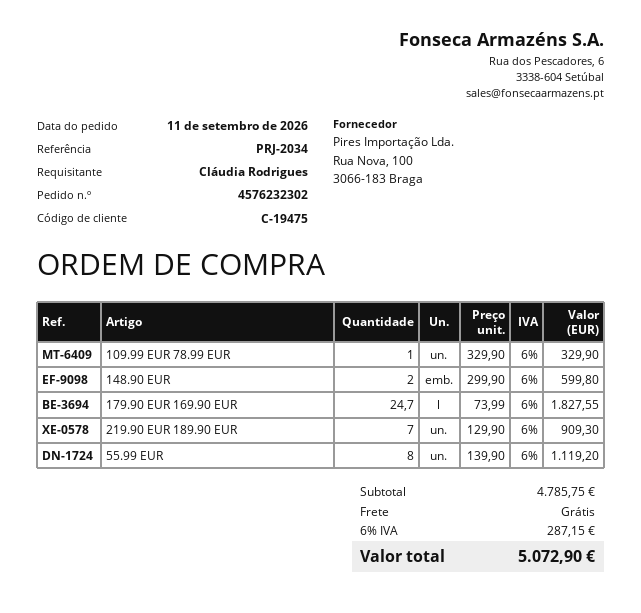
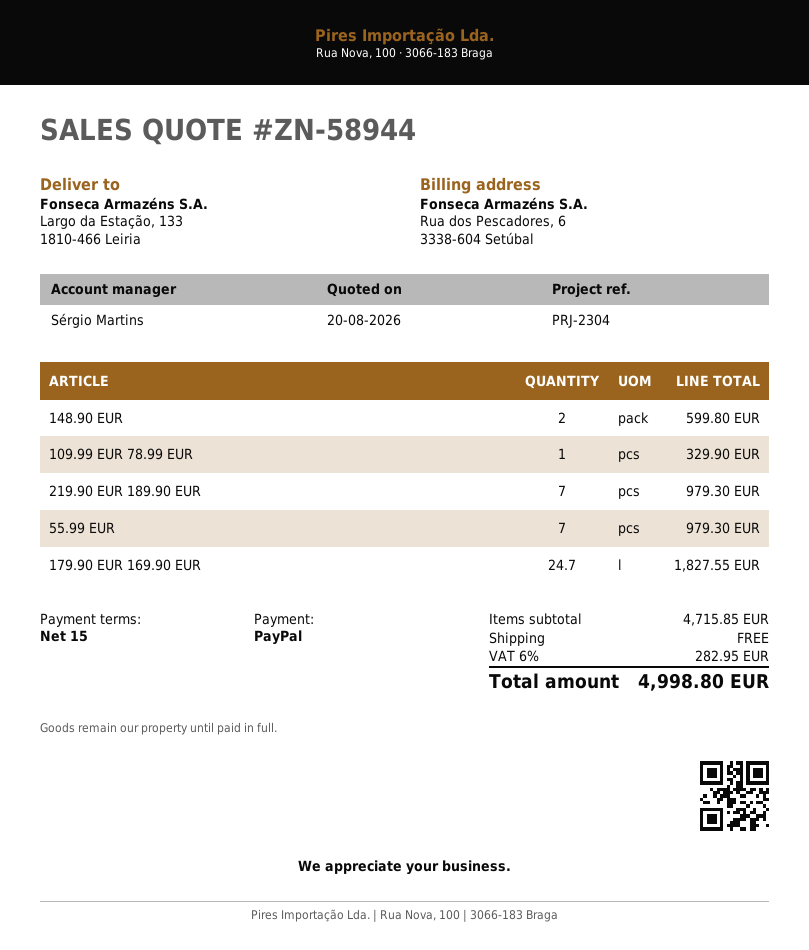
reference: PRJ-2034 -> PRJ-2304
219.90 EUR 189.90 EUR: 7 for 909.30 -> 7 for 979.30
55.99 EUR: 8 for 1119.20 -> 7 for 979.30
subtotal: 4785.75 -> 4715.85
tax: 6% = 287.15 -> 6% = 282.95
total: 5072.90 -> 4998.80

